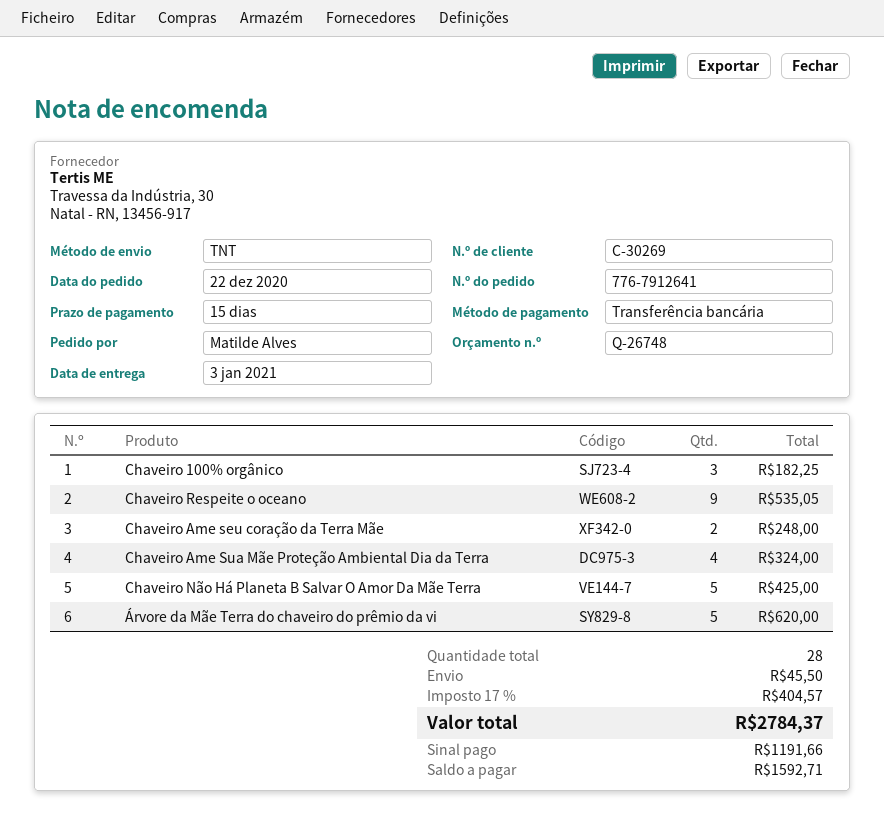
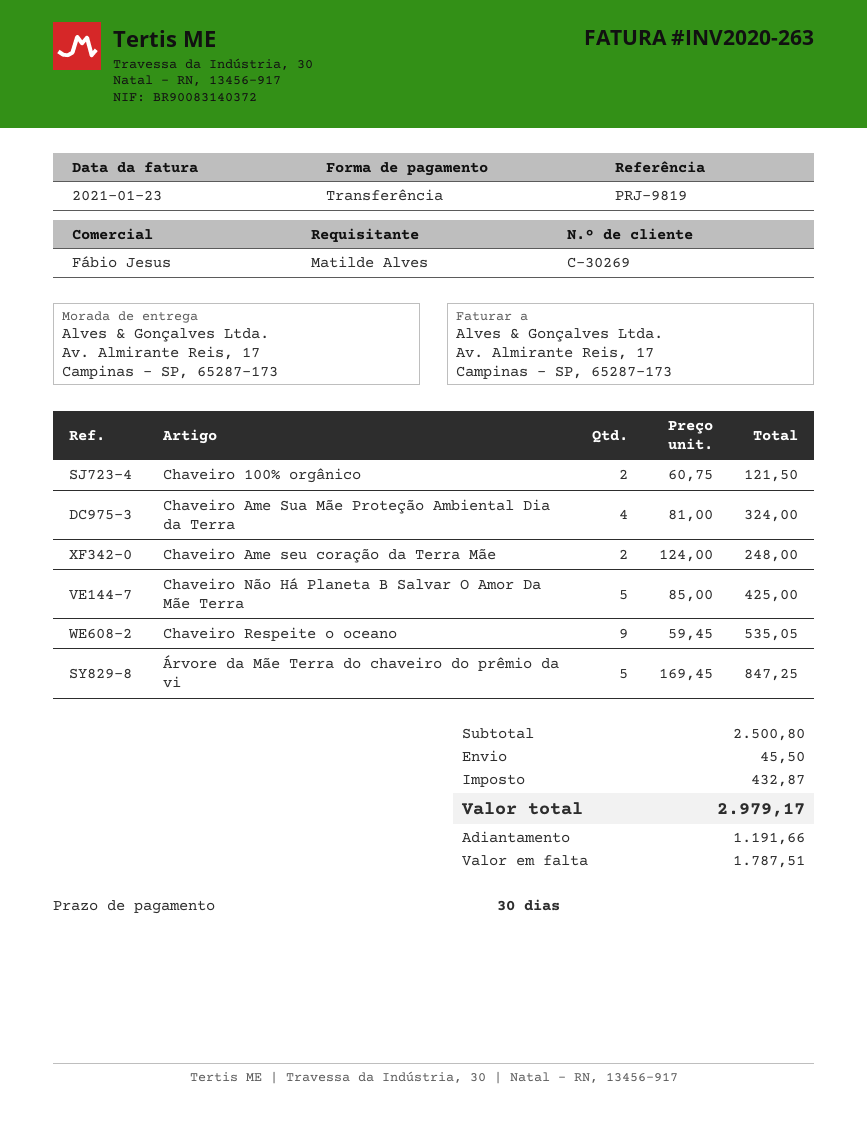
payment terms: 15 days -> 30 days
Chaveiro 100% orgânico: 3 for 182.25 -> 2 for 121.50
Árvore da Mãe Terra do chaveiro do prêmio da vi: 5 for 620.00 -> 5 for 847.25
tax: 404.57 -> 432.87
total: 2784.37 -> 2979.17
balance: 1592.71 -> 1787.51

